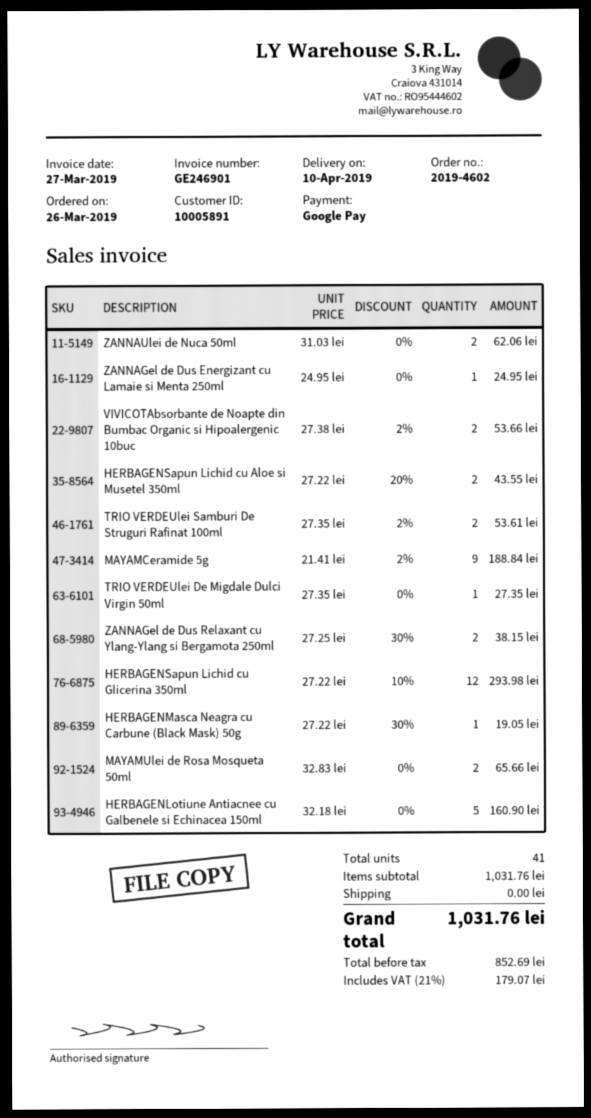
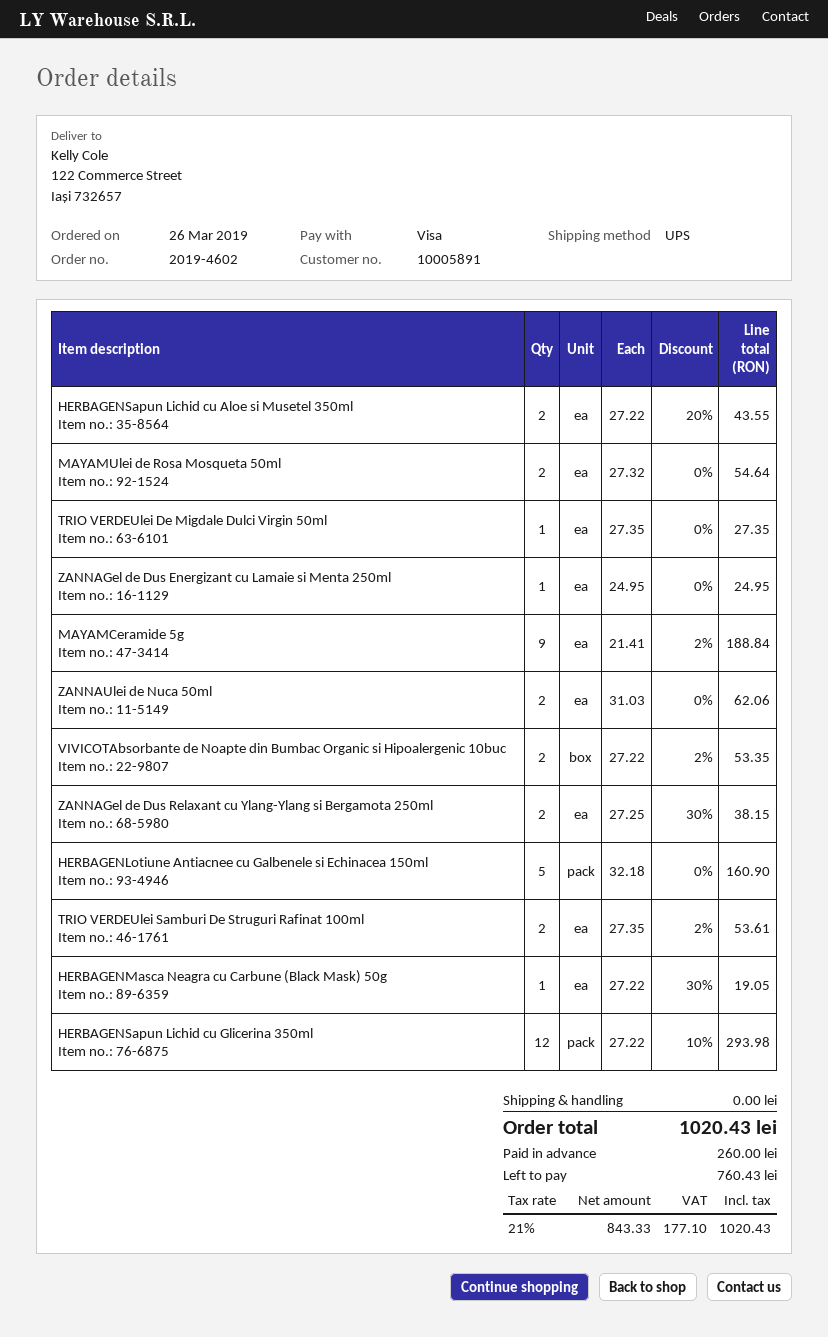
payment method: Google Pay -> Visa
VIVICOTAbsorbante de Noapte din Bumbac Organic si Hipoalergenic 10buc: 2 x 27.38 - 2% = 53.66 -> 2 x 27.22 - 2% = 53.35
MAYAMUlei de Rosa Mosqueta 50ml: 2 x 32.83 = 65.66 -> 2 x 27.32 = 54.64
net: 852.69 -> 843.33
tax: 21% = 179.07 -> 21% = 177.10
total: 1031.76 -> 1020.43

